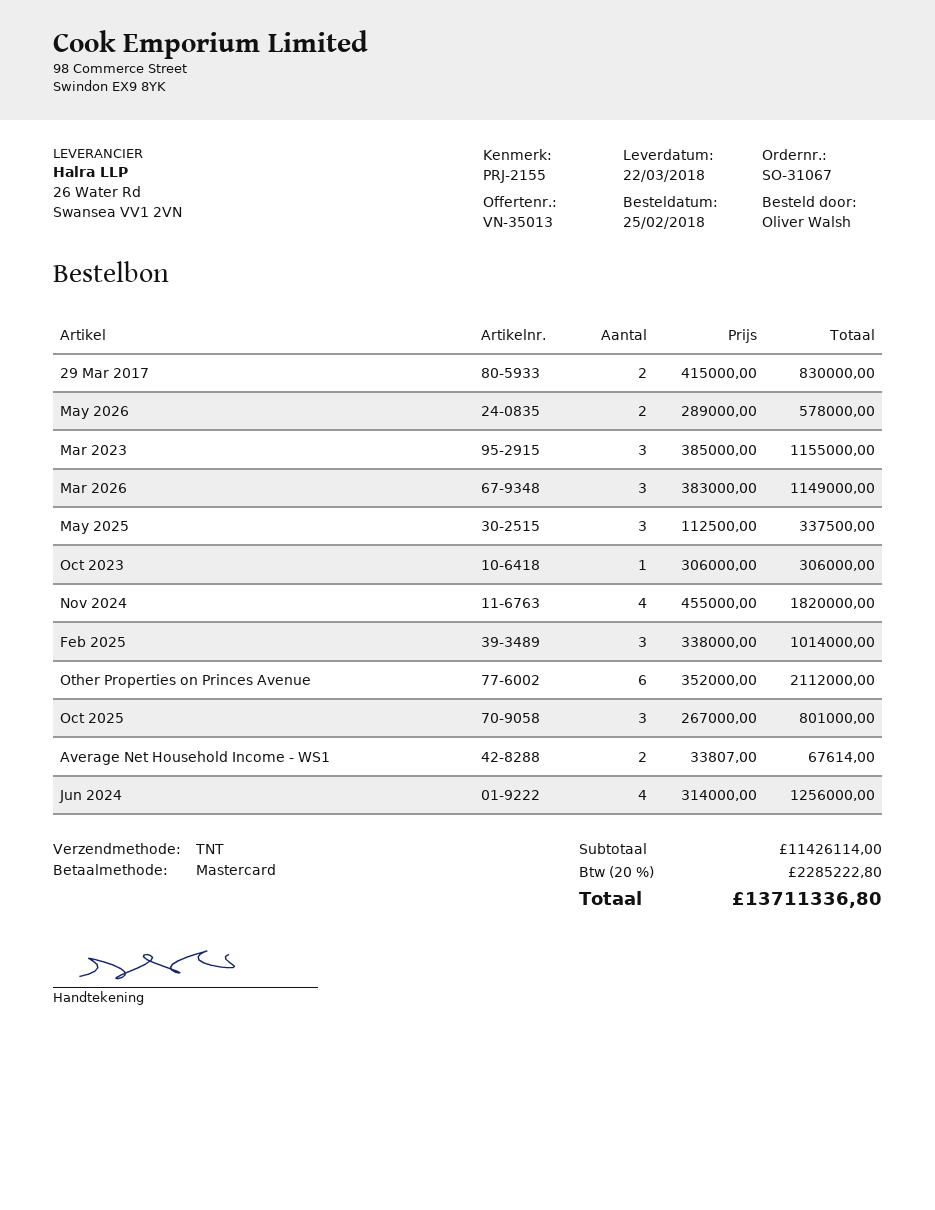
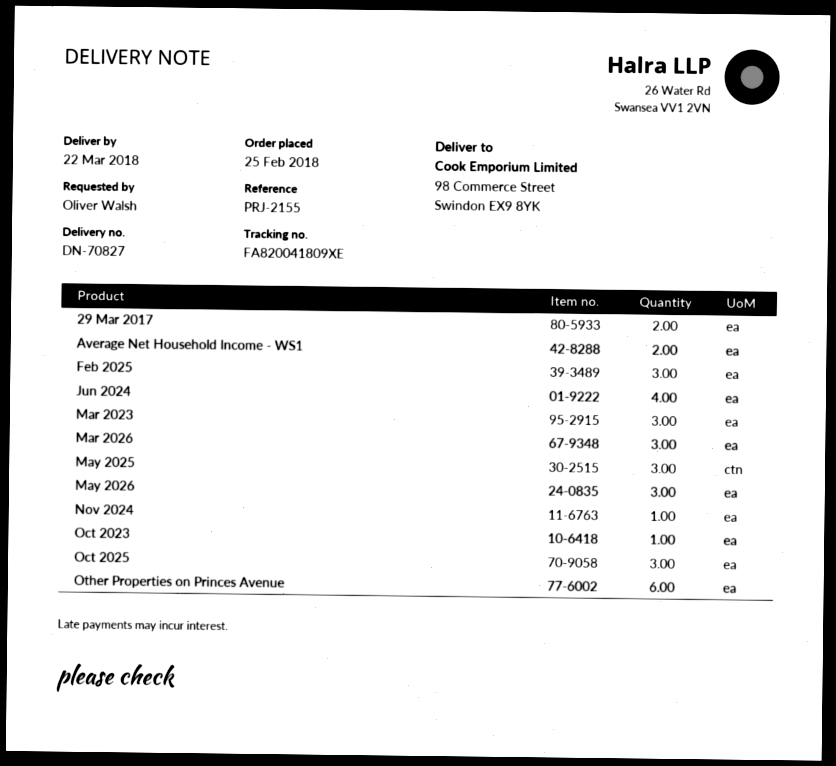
May 2026: 2 -> 3
Nov 2024: 4 -> 1

